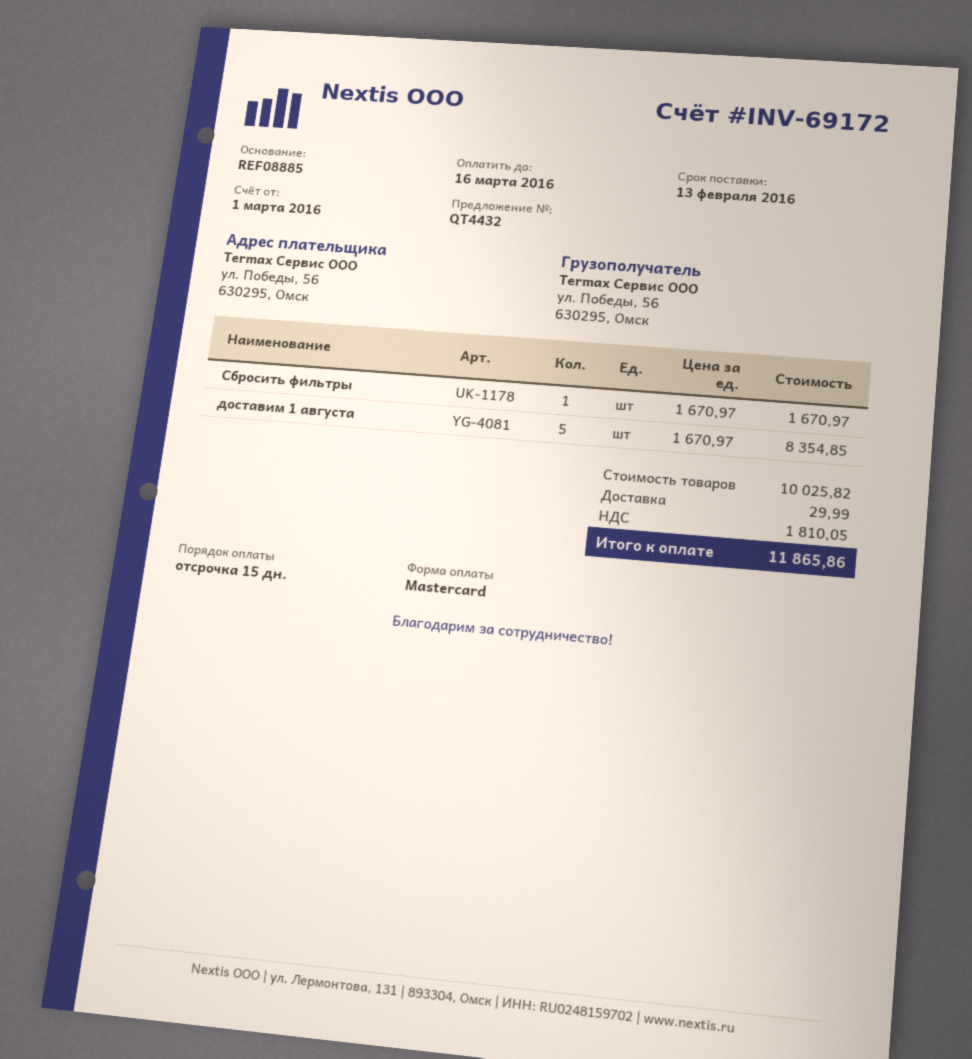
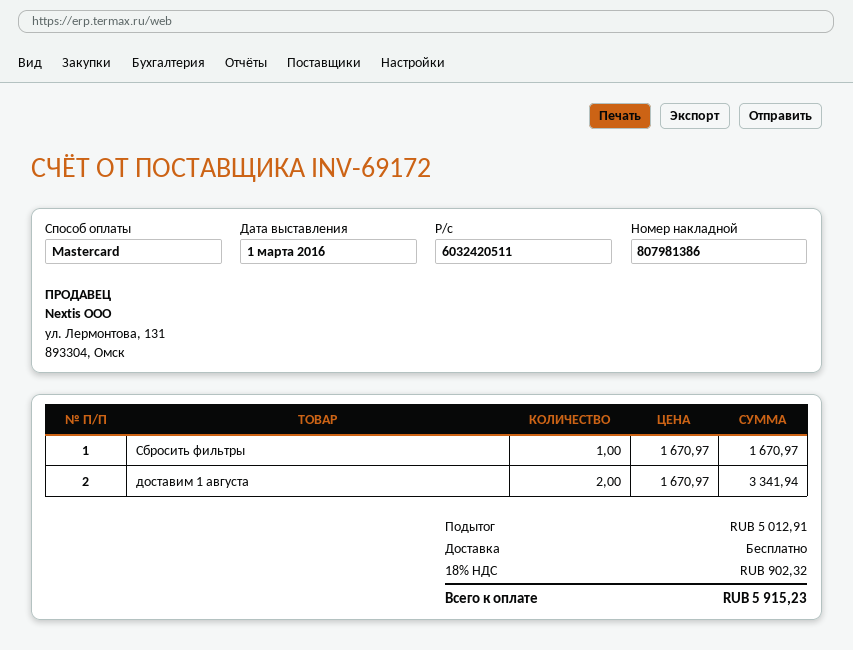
доставим 1 августа: 5 x 1670.97 = 8354.85 -> 2 x 1670.97 = 3341.94
subtotal: 10025.82 -> 5012.91
shipping: 29.99 -> 0.00
tax: 1810.05 -> 902.32
total: 11865.86 -> 5915.23

